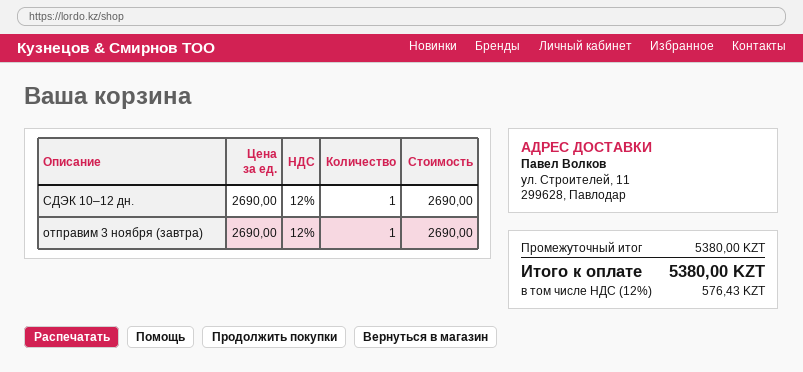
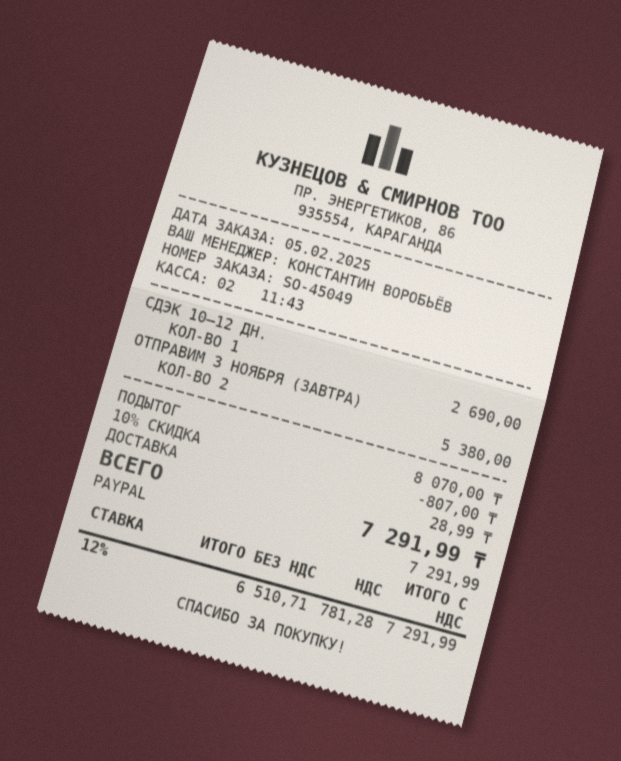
отправим 3 ноября (завтра): 1 for 2690.00 -> 2 for 5380.00
subtotal: 5380.00 -> 8070.00
discount: none -> 10% = 807.00
shipping: none -> 28.99
tax: 12% = 576.43 -> 12% = 781.28
total: 5380.00 -> 7291.99

